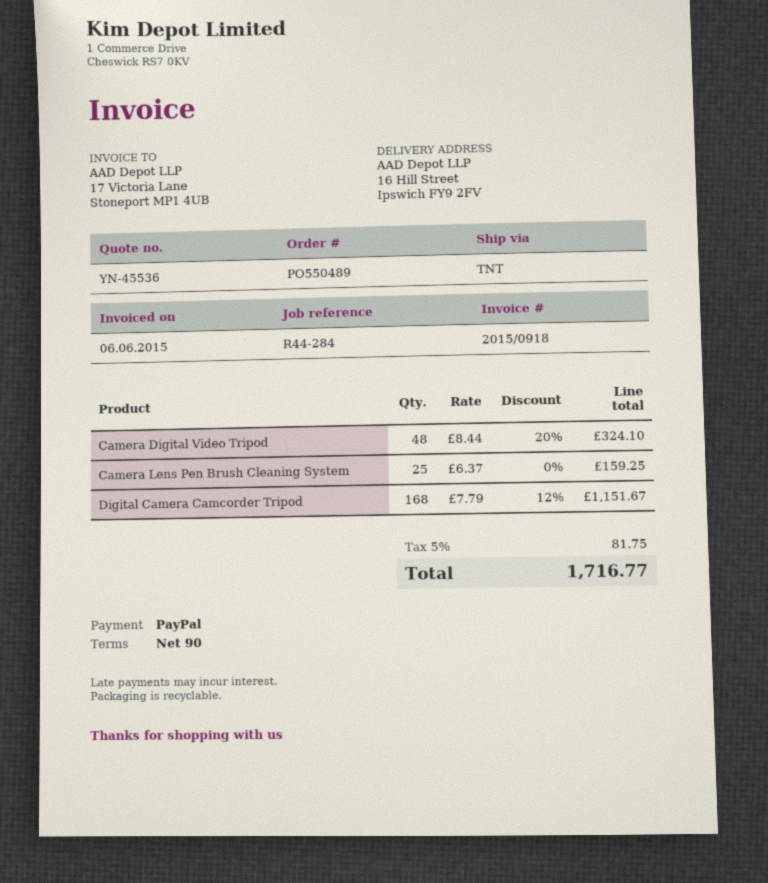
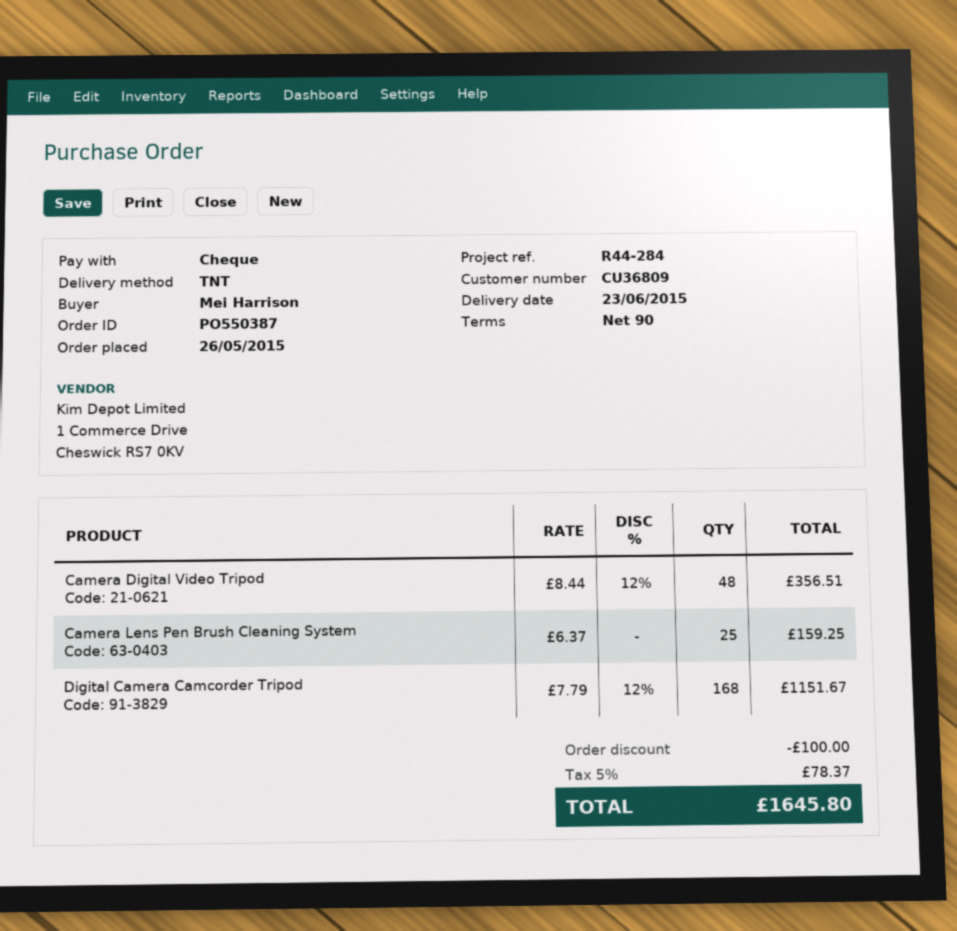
order number: PO550489 -> PO550387
payment method: PayPal -> cheque
Camera Digital Video Tripod: 48 x 8.44 - 20% = 324.10 -> 48 x 8.44 - 12% = 356.51
discount: none -> 100.00
tax: 5% = 81.75 -> 5% = 78.37
total: 1716.77 -> 1645.80

